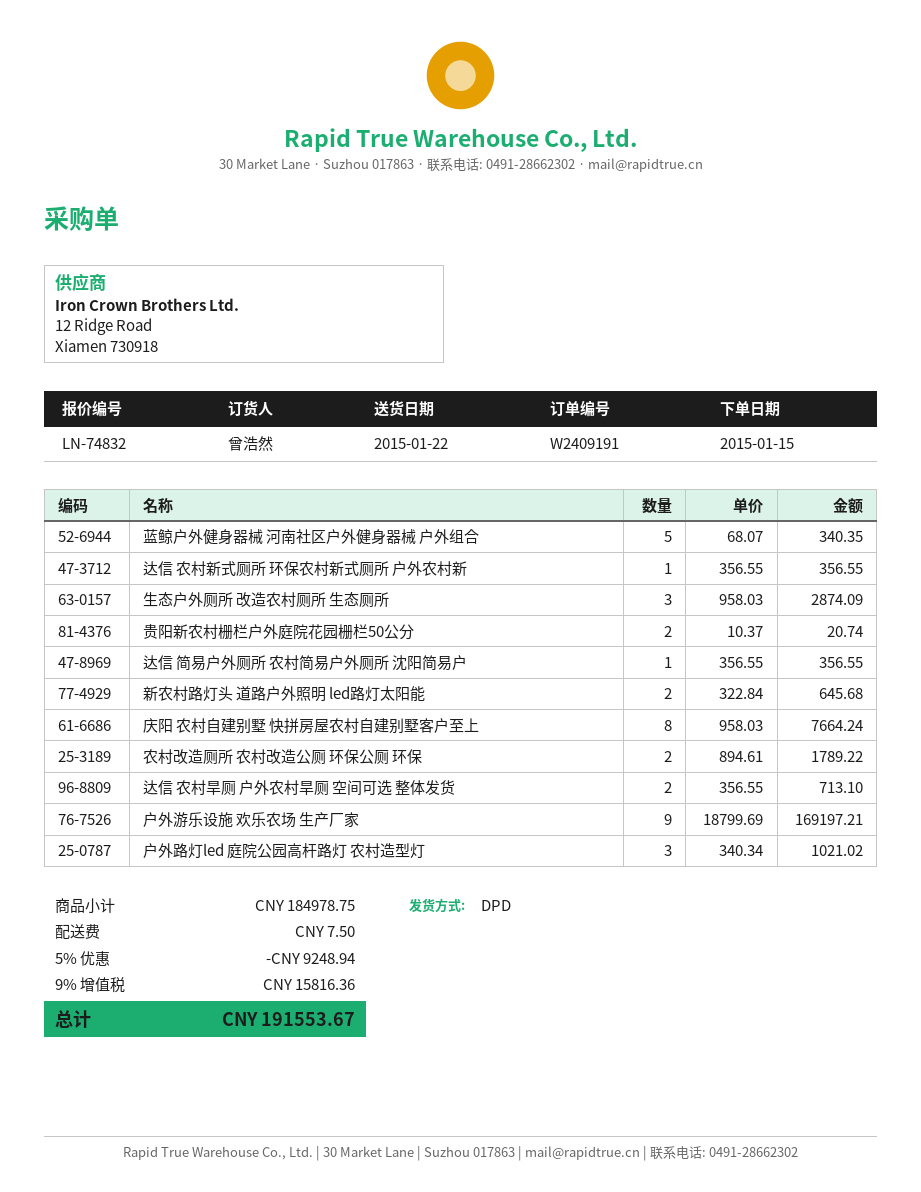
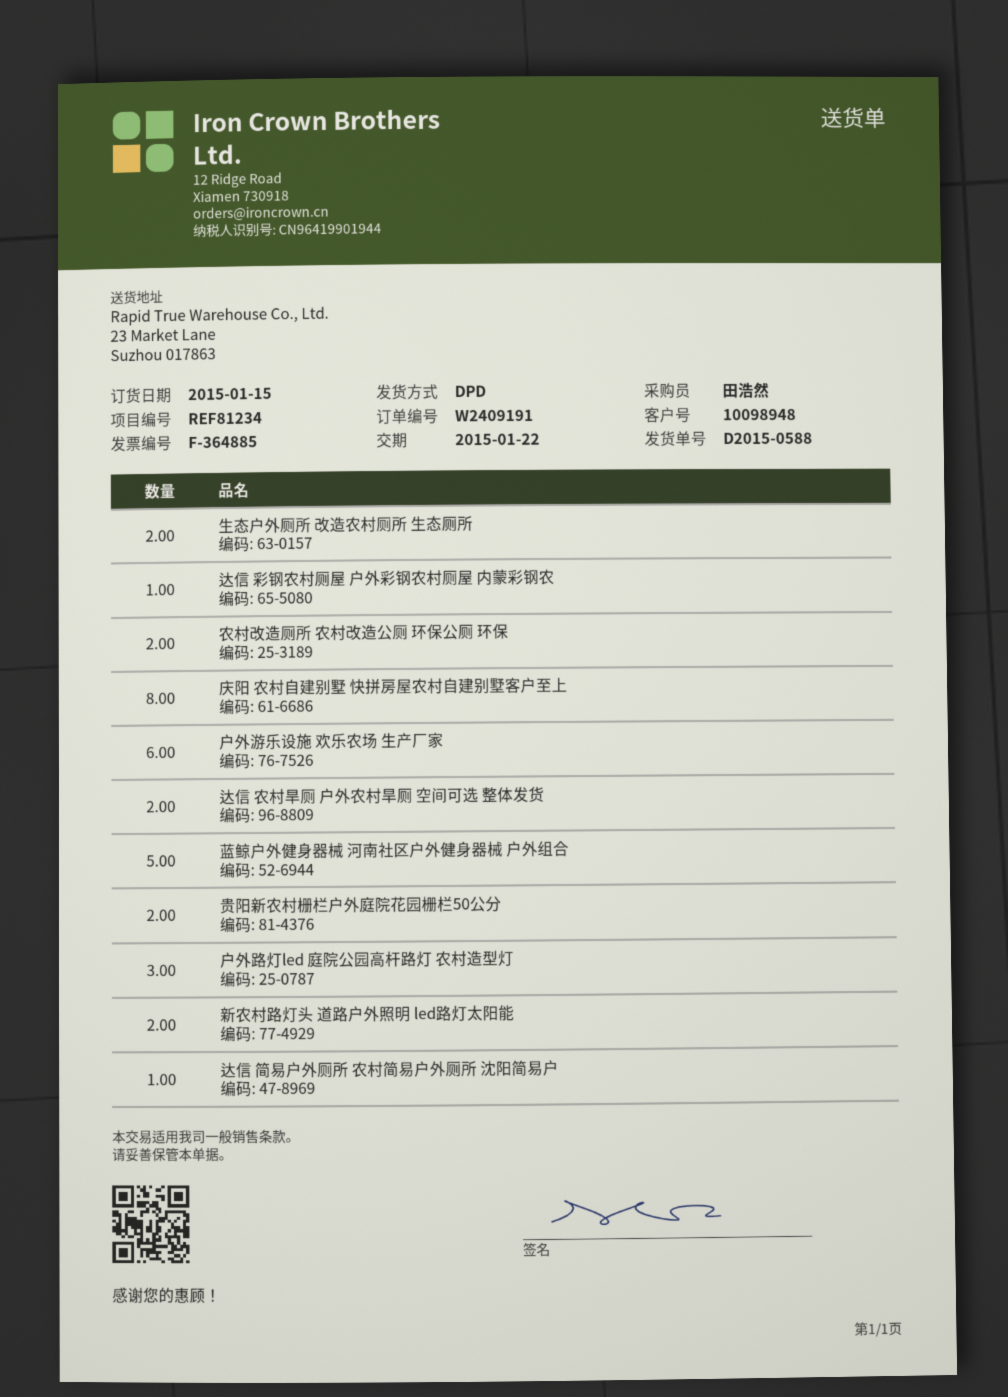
ordered by: 曾浩然 -> 田浩然
达信 农村新式厕所 环保农村新式厕所 户外农村新: 1 -> none
生态户外厕所 改造农村厕所 生态厕所: 3 -> 2
户外游乐设施 欢乐农场 生产厂家: 9 -> 6
达信 彩钢农村厕屋 户外彩钢农村厕屋 内蒙彩钢农: none -> 1

